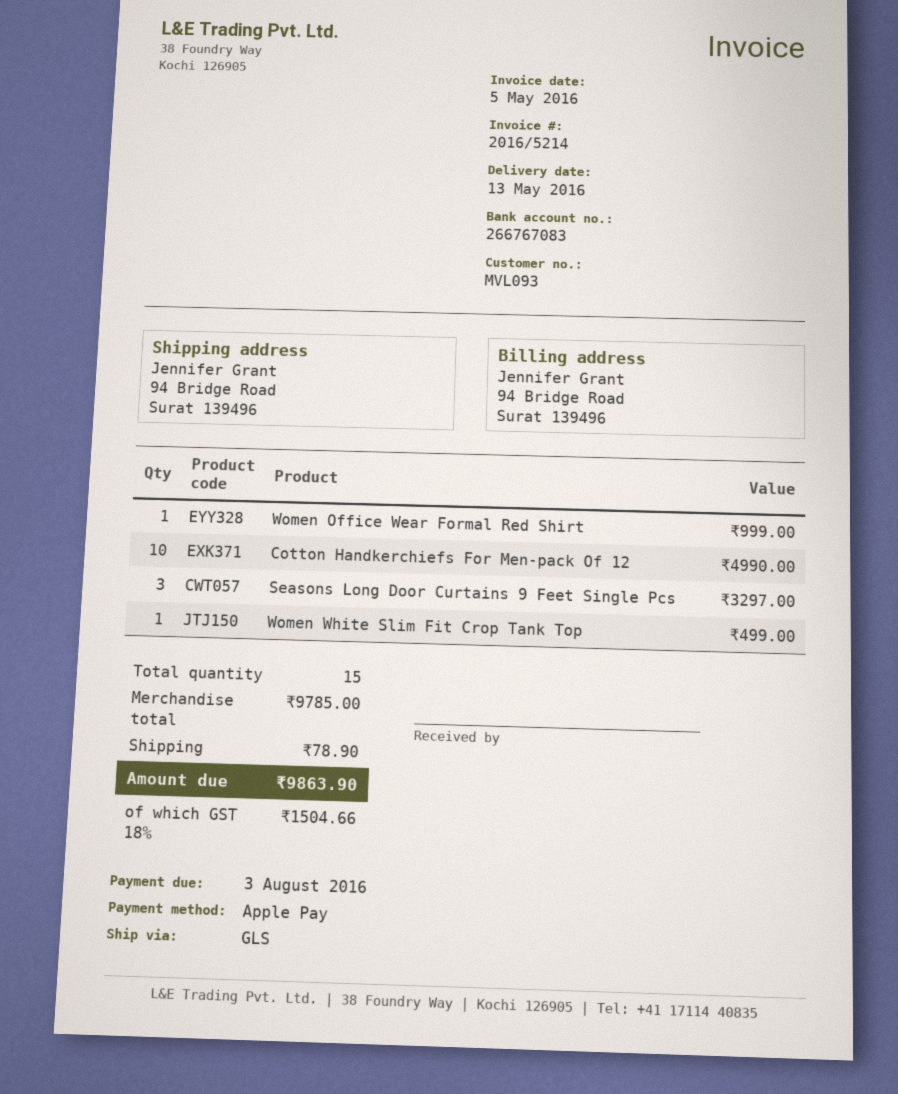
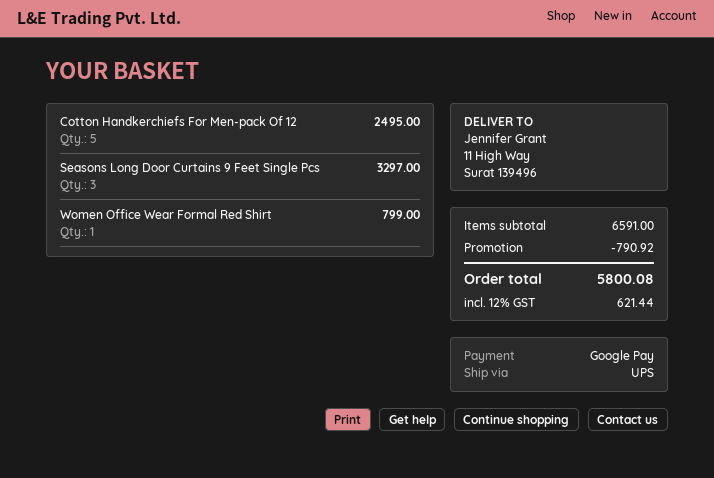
payment method: Apple Pay -> Google Pay
shipping method: GLS -> UPS
ship to: 94 Bridge Road, Surat 139496 -> 11 High Way, Surat 139496
Women Office Wear Formal Red Shirt: 1 for 999.00 -> 1 for 799.00
Cotton Handkerchiefs For Men-pack Of 12: 10 for 4990.00 -> 5 for 2495.00
Women White Slim Fit Crop Tank Top: 1 for 499.00 -> none
subtotal: 9785.00 -> 6591.00
discount: none -> 790.92
shipping: 78.90 -> none
tax: 18% = 1504.66 -> 12% = 621.44
total: 9863.90 -> 5800.08

